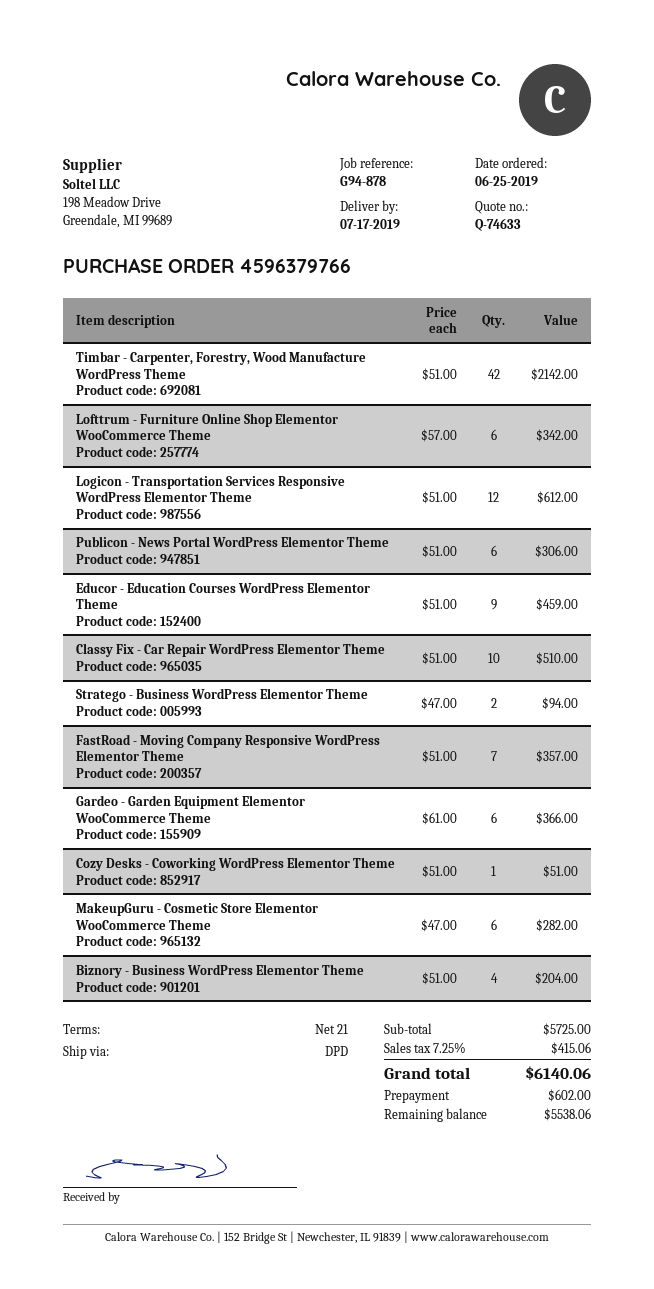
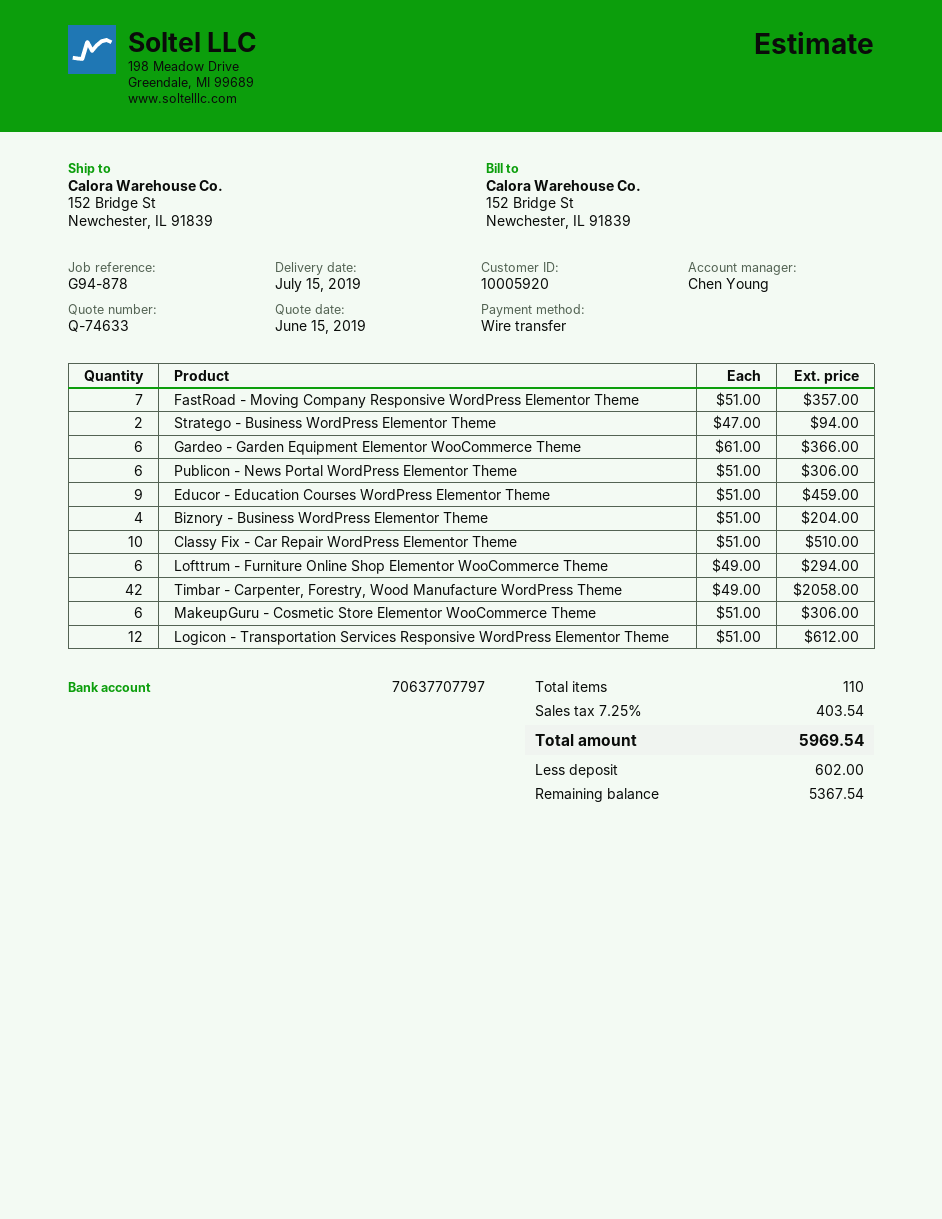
delivery date: 2019-07-17 -> 2019-07-15
Timbar - Carpenter, Forestry, Wood Manufacture WordPress Theme: 42 x 51.00 = 2142.00 -> 42 x 49.00 = 2058.00
Lofttrum - Furniture Online Shop Elementor WooCommerce Theme: 6 x 57.00 = 342.00 -> 6 x 49.00 = 294.00
Cozy Desks - Coworking WordPress Elementor Theme: 1 x 51.00 = 51.00 -> none
MakeupGuru - Cosmetic Store Elementor WooCommerce Theme: 6 x 47.00 = 282.00 -> 6 x 51.00 = 306.00
tax: 7.25% = 415.06 -> 7.25% = 403.54
total: 6140.06 -> 5969.54
balance: 5538.06 -> 5367.54

